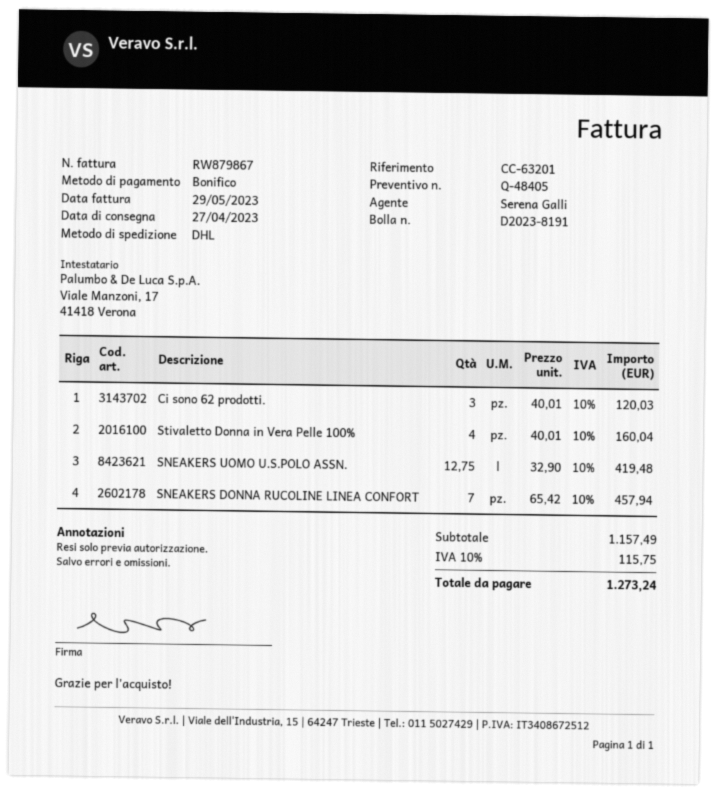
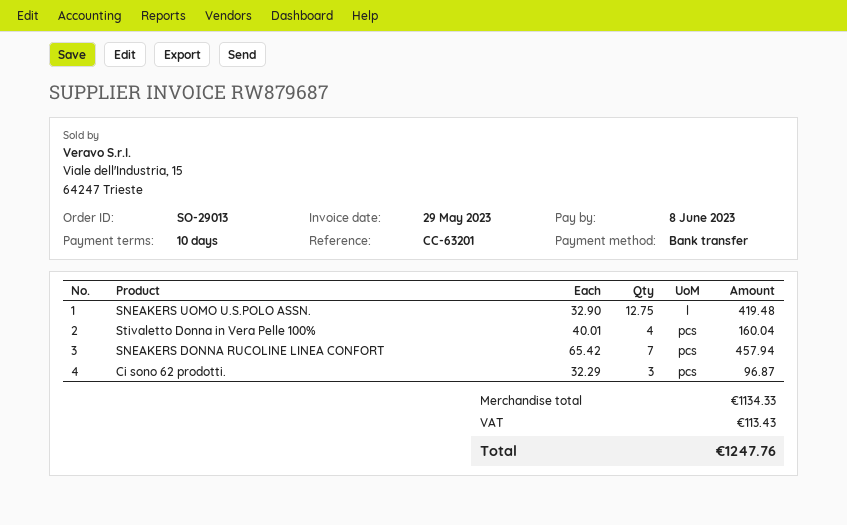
invoice number: RW879867 -> RW879687
Ci sono 62 prodotti.: 3 x 40.01 = 120.03 -> 3 x 32.29 = 96.87
subtotal: 1157.49 -> 1134.33
tax: 115.75 -> 113.43
total: 1273.24 -> 1247.76

